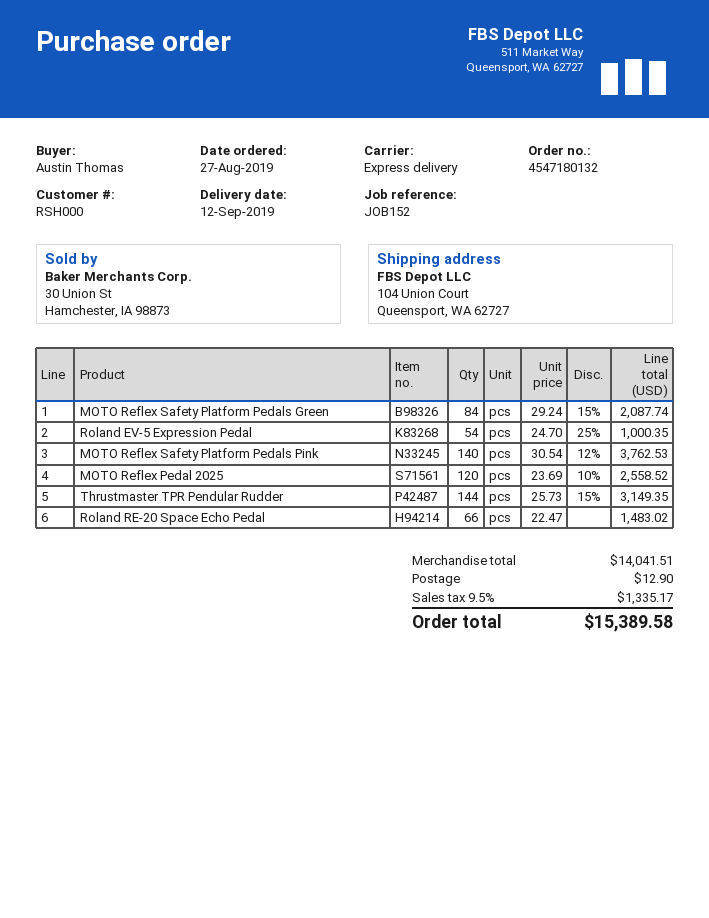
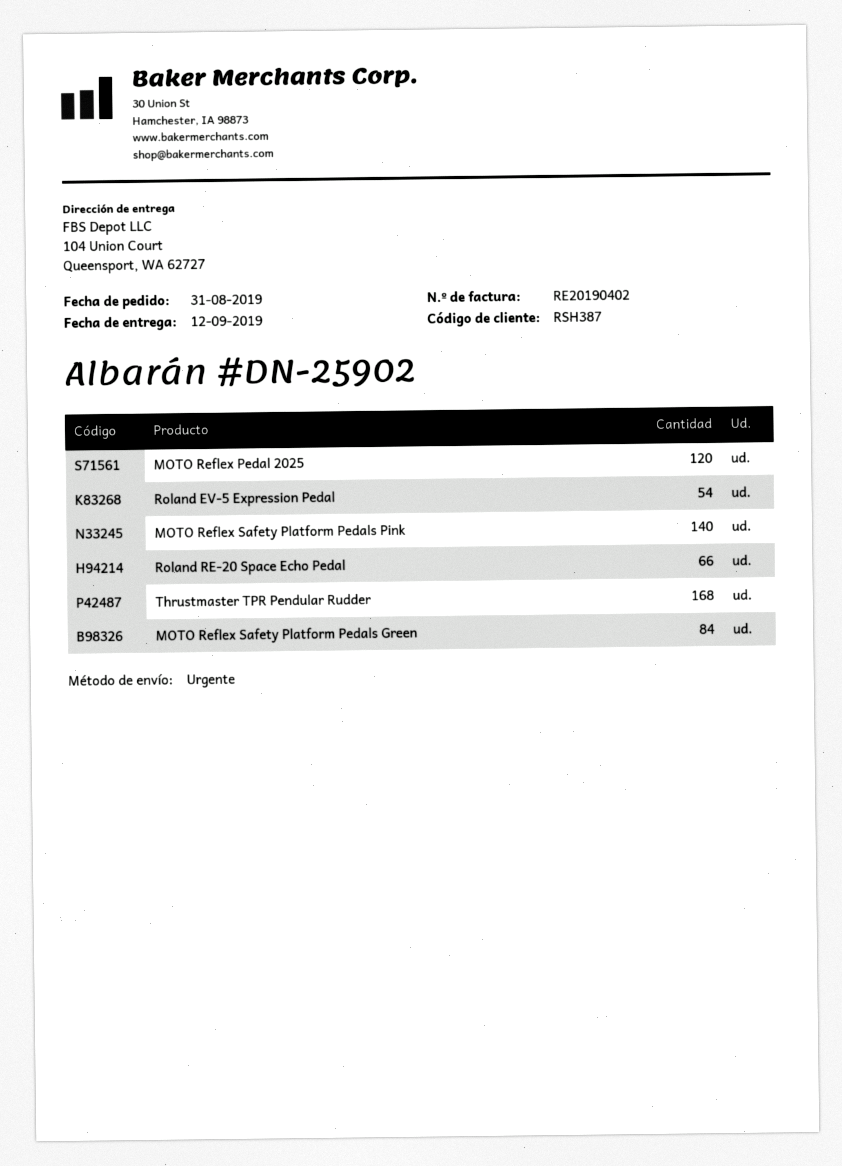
order date: 2019-08-27 -> 2019-08-31
customer number: RSH000 -> RSH387
Thrustmaster TPR Pendular Rudder: 144 -> 168

